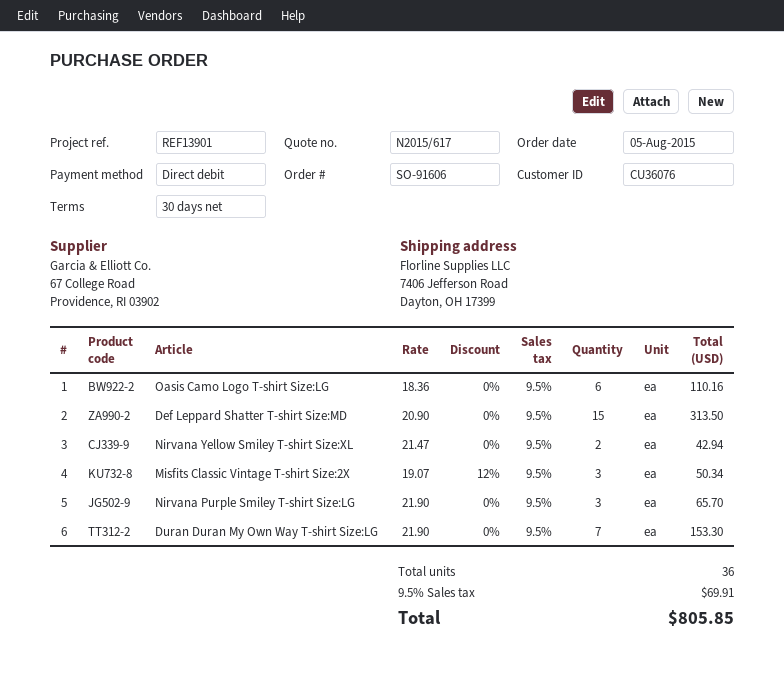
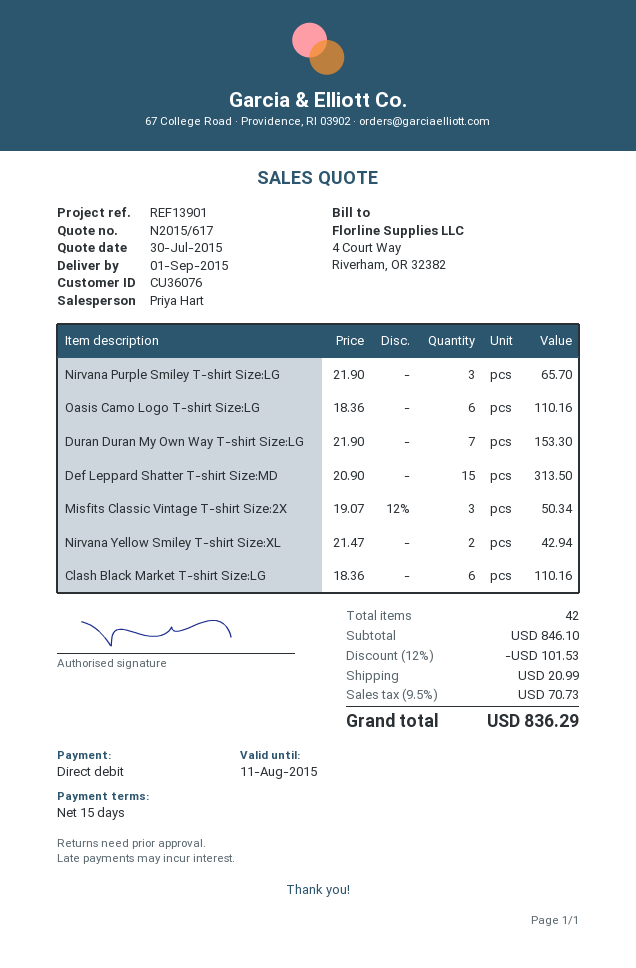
payment terms: 30 days -> 15 days
Clash Black Market T-shirt Size:LG: none -> 6 x 18.36 = 110.16
total quantity: 36 -> 42
discount: none -> 12% = 101.53
shipping: none -> 20.99
tax: 9.5% = 69.91 -> 9.5% = 70.73
total: 805.85 -> 836.29

